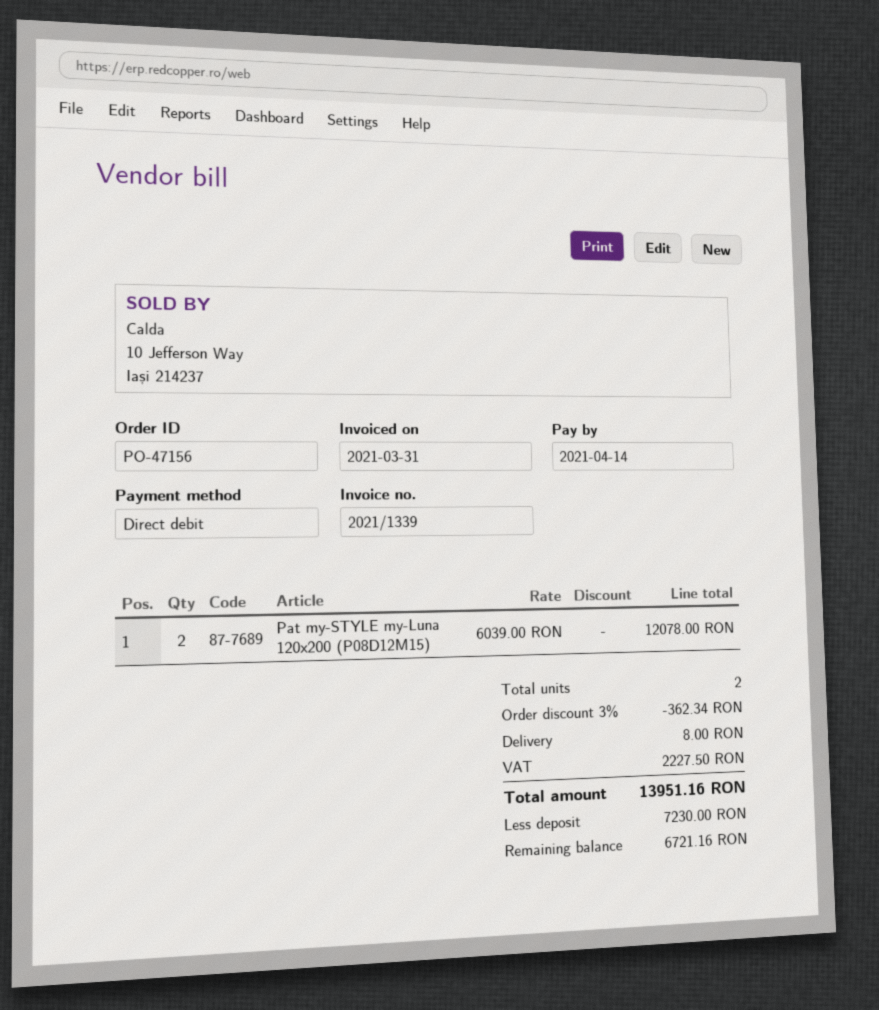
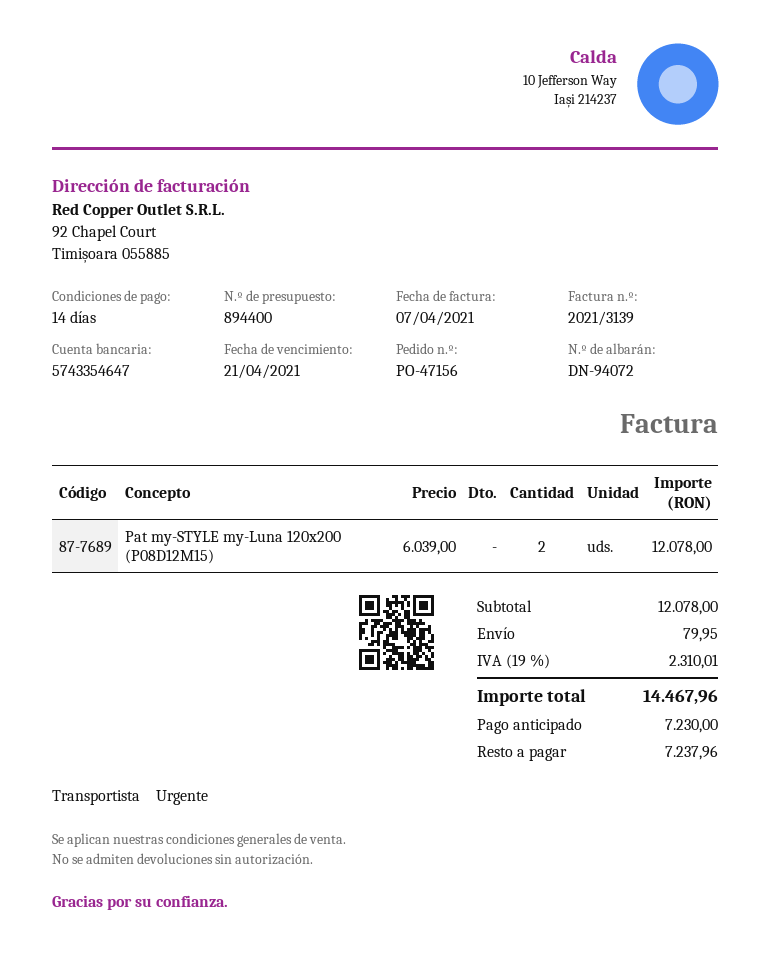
invoice number: 2021/1339 -> 2021/3139
invoice date: 2021-03-31 -> 2021-04-07
due date: 2021-04-14 -> 2021-04-21
discount: 3% = 362.34 -> none
shipping: 8.00 -> 79.95
tax: 2227.50 -> 2310.01
total: 13951.16 -> 14467.96
balance: 6721.16 -> 7237.96

